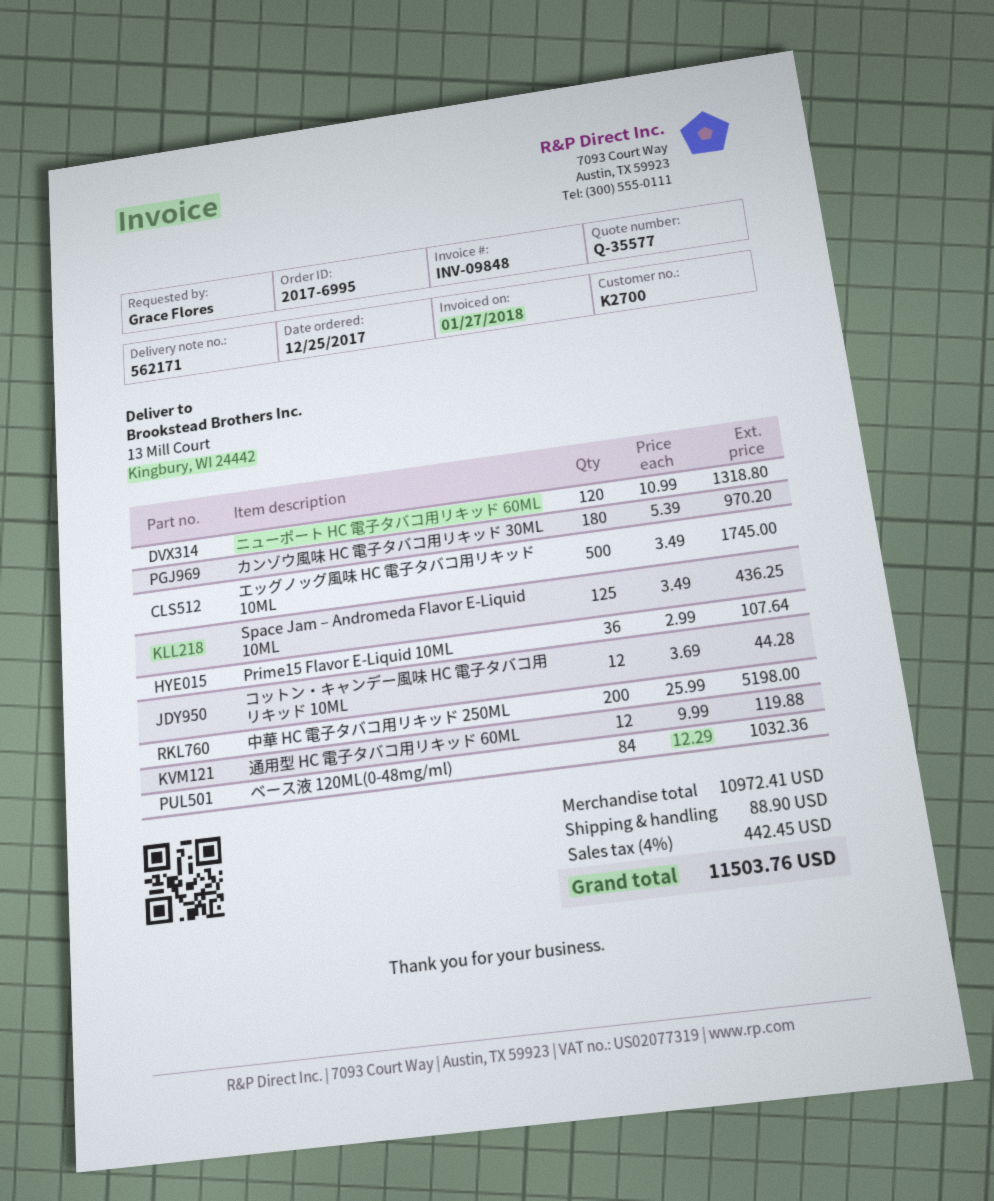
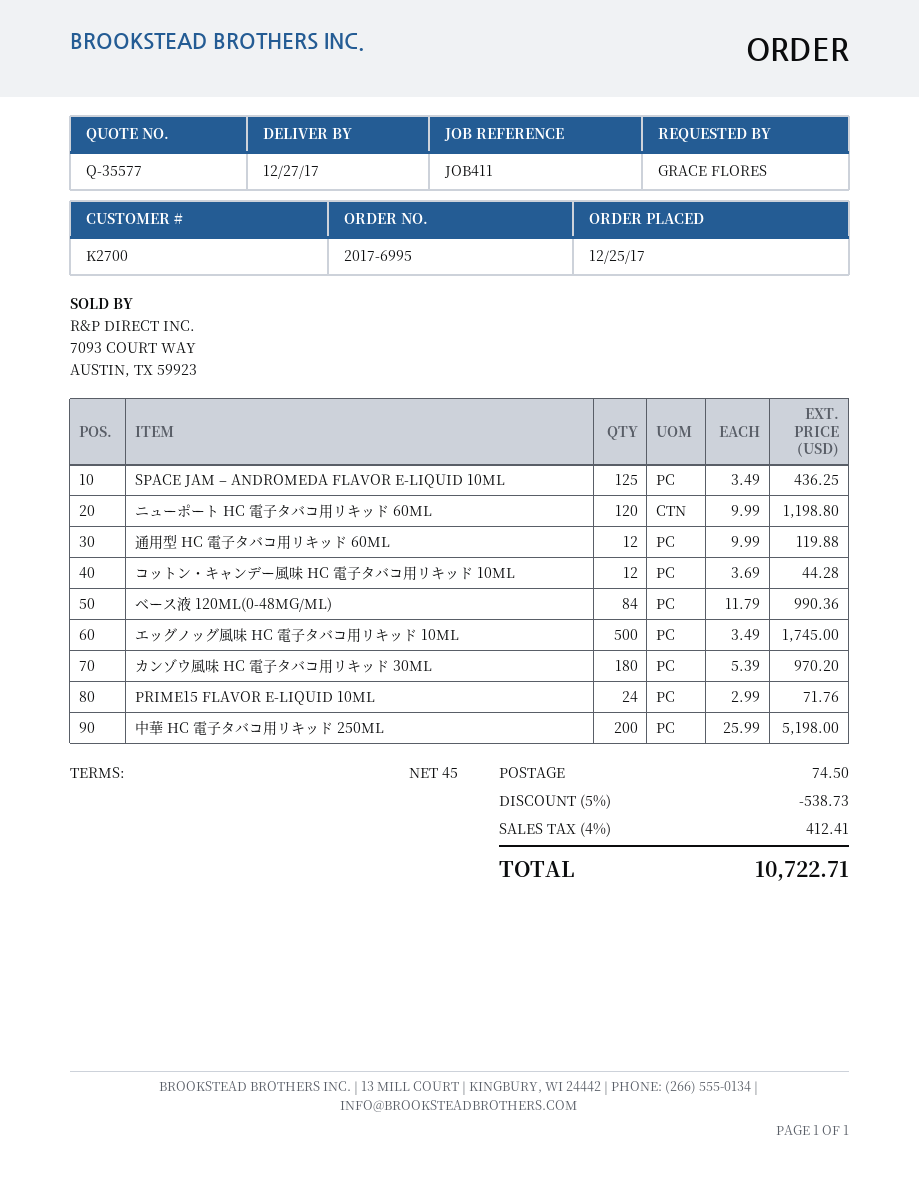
ニューポート HC 電子タバコ用リキッド 60ML: 120 x 10.99 = 1318.80 -> 120 x 9.99 = 1198.80
Prime15 Flavor E-Liquid 10ML: 36 x 2.99 = 107.64 -> 24 x 2.99 = 71.76
ベース液 120ML(0-48mg/ml): 84 x 12.29 = 1032.36 -> 84 x 11.79 = 990.36
discount: none -> 5% = 538.73
shipping: 88.90 -> 74.50
tax: 4% = 442.45 -> 4% = 412.41
total: 11503.76 -> 10722.71

